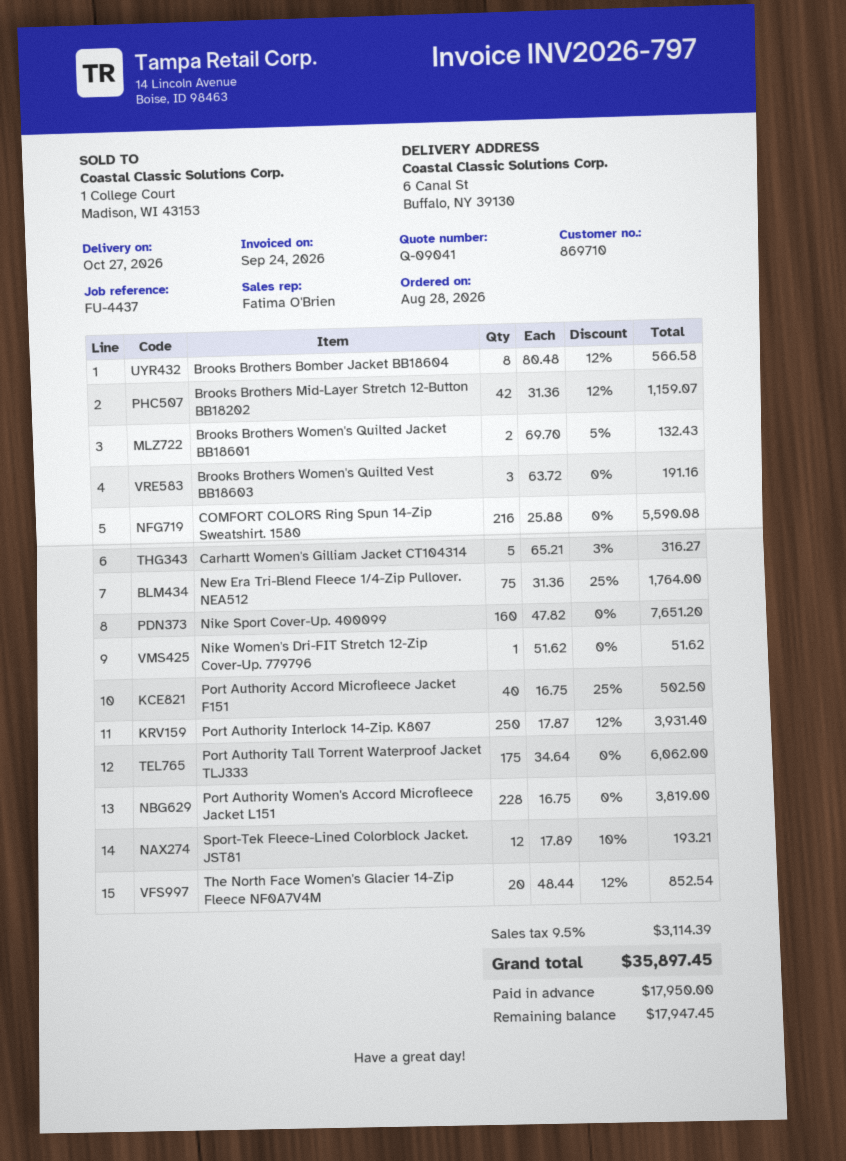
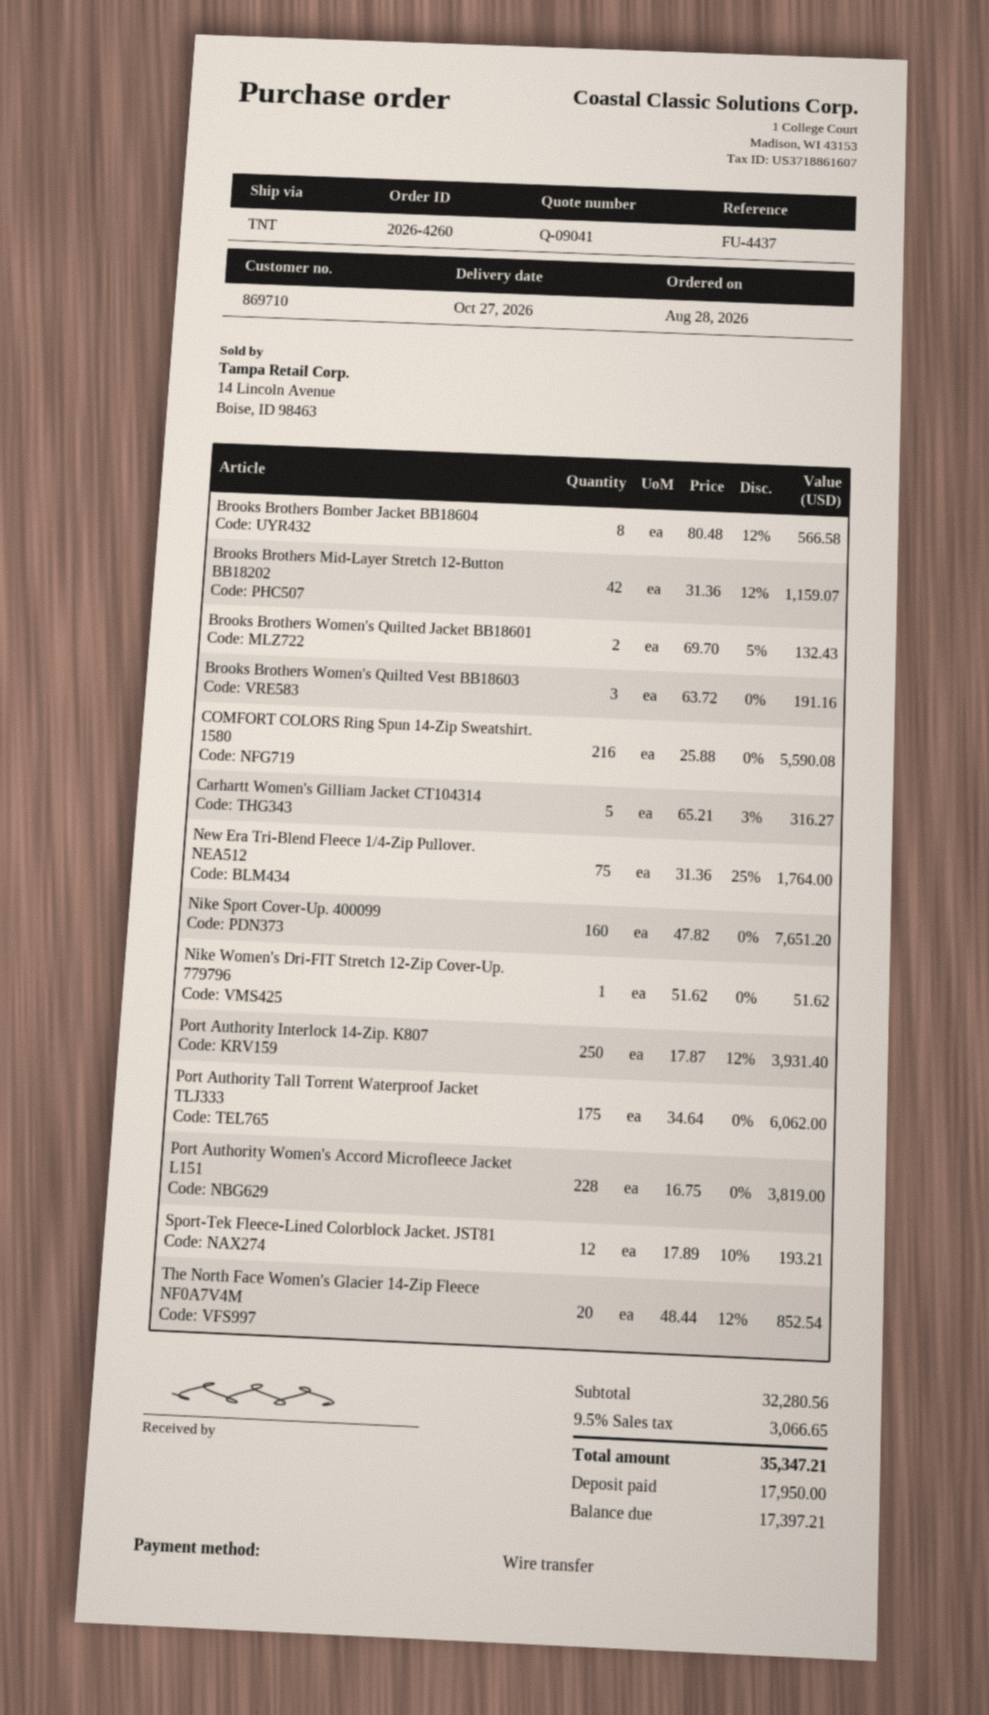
Port Authority Accord Microfleece Jacket F151: 40 x 16.75 - 25% = 502.50 -> none
tax: 9.5% = 3114.39 -> 9.5% = 3066.65
total: 35897.45 -> 35347.21
balance: 17947.45 -> 17397.21

